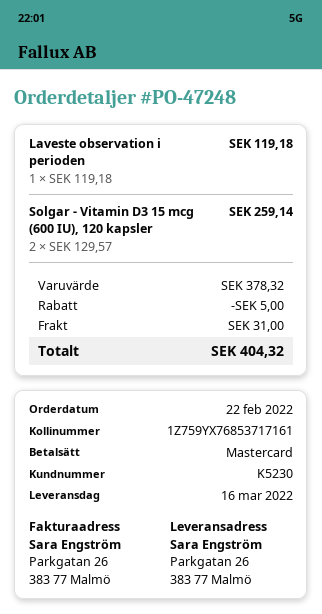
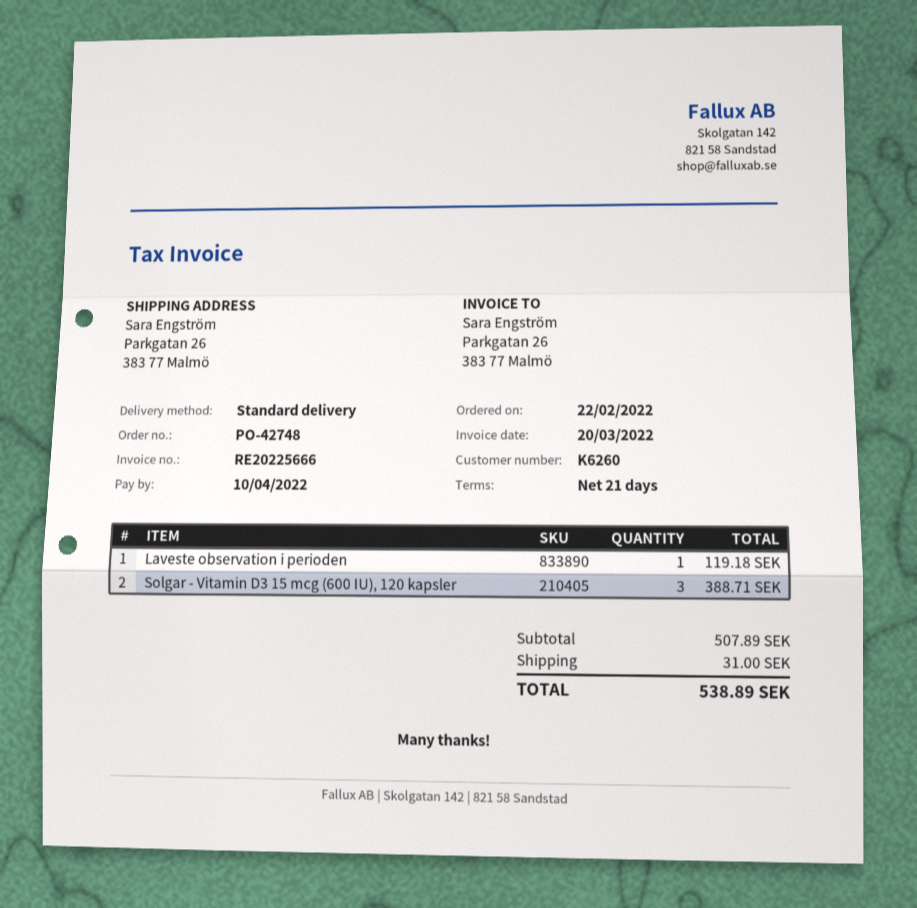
order number: PO-47248 -> PO-42748
customer number: K5230 -> K6260
Solgar - Vitamin D3 15 mcg (600 IU), 120 kapsler: 2 for 259.14 -> 3 for 388.71
subtotal: 378.32 -> 507.89
discount: 5.00 -> none
total: 404.32 -> 538.89

